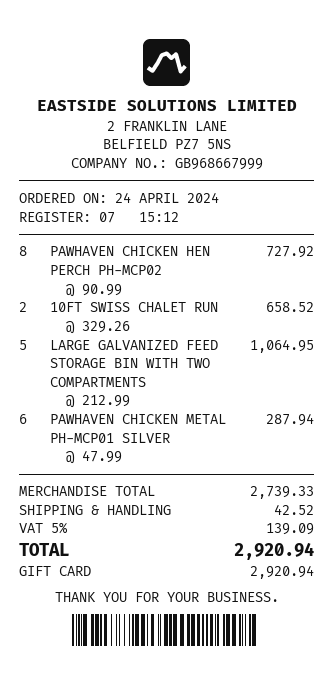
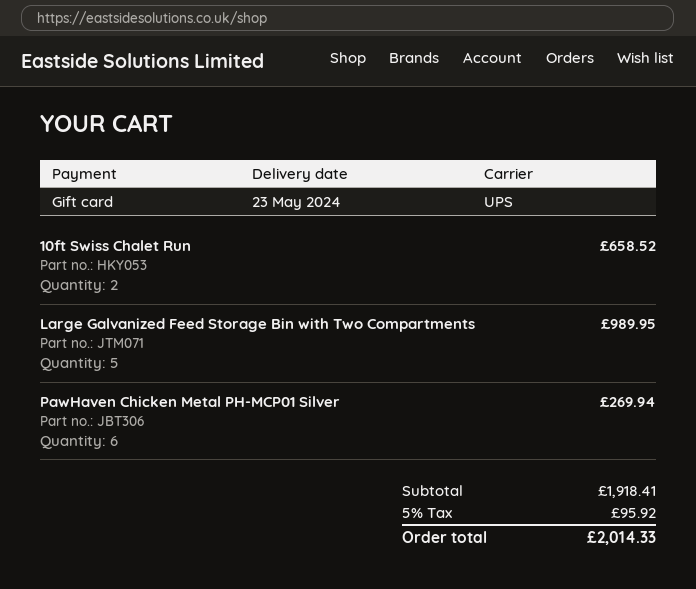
PAWHAVEN CHICKEN HEN PERCH PH-MCP02: 8 for 727.92 -> none
LARGE GALVANIZED FEED STORAGE BIN WITH TWO COMPARTMENTS: 5 for 1064.95 -> 5 for 989.95
PAWHAVEN CHICKEN METAL PH-MCP01 SILVER: 6 for 287.94 -> 6 for 269.94
subtotal: 2739.33 -> 1918.41
shipping: 42.52 -> none
tax: 5% = 139.09 -> 5% = 95.92
total: 2920.94 -> 2014.33

